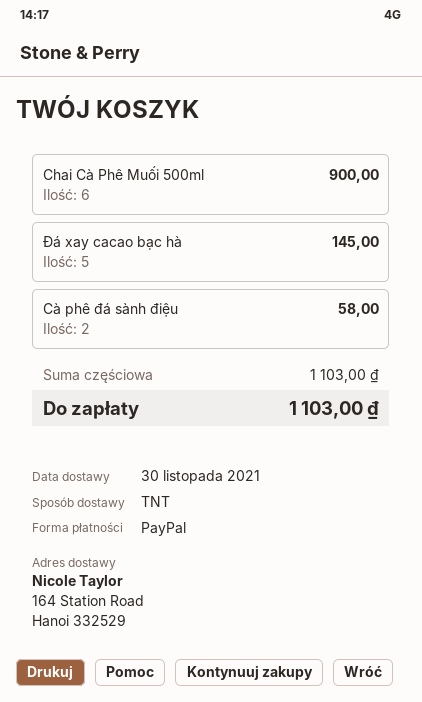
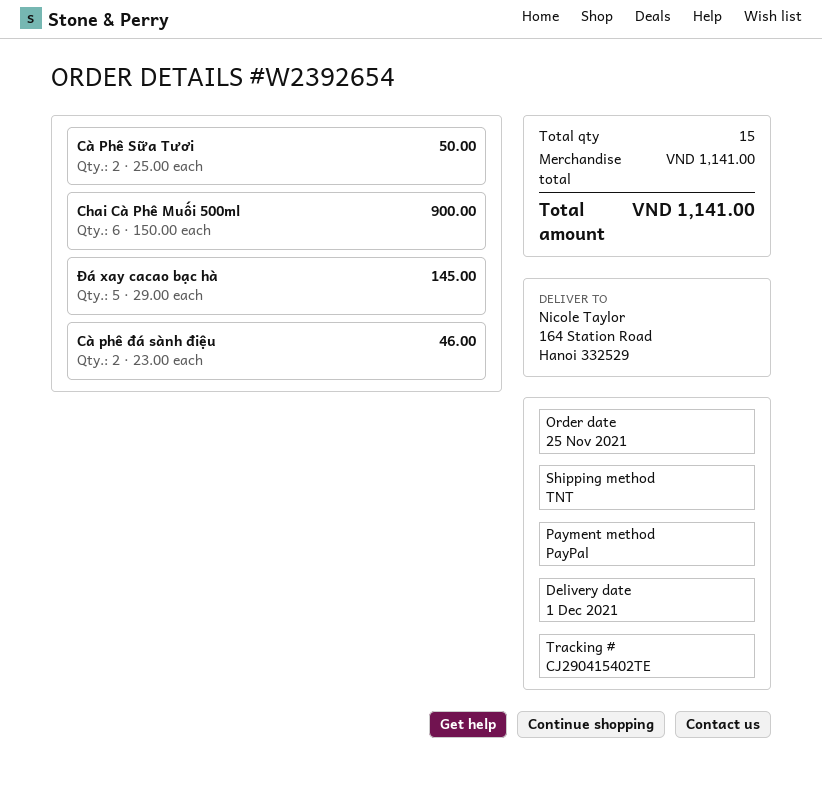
delivery date: 2021-11-30 -> 2021-12-01
Cà phê đá sành điệu: 2 for 58.00 -> 2 for 46.00
Cà Phê Sữa Tươi: none -> 2 for 50.00
subtotal: 1103.00 -> 1141.00
total: 1103.00 -> 1141.00

